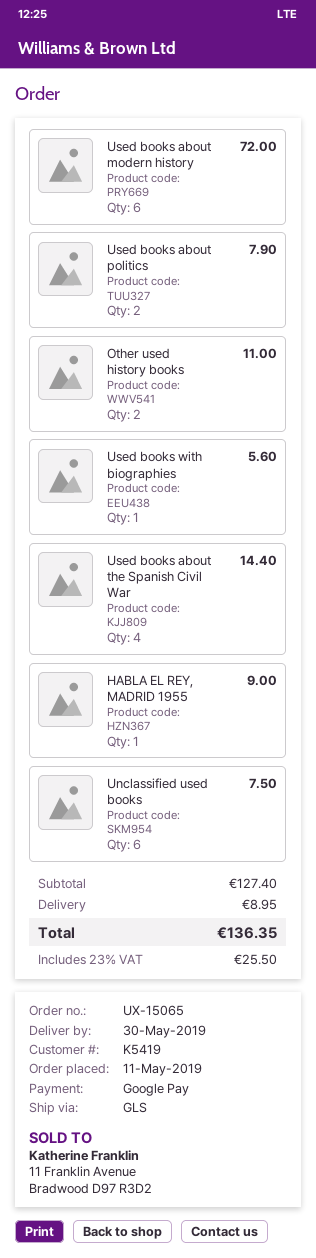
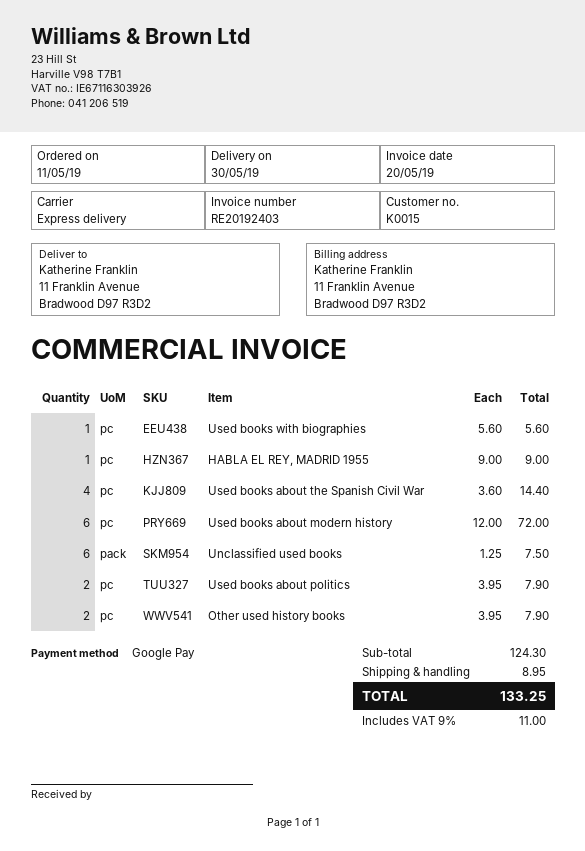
customer number: K5419 -> K0015
shipping method: GLS -> express
Other used history books: 2 for 11.00 -> 2 for 7.90
subtotal: 127.40 -> 124.30
tax: 23% = 25.50 -> 9% = 11.00
total: 136.35 -> 133.25

